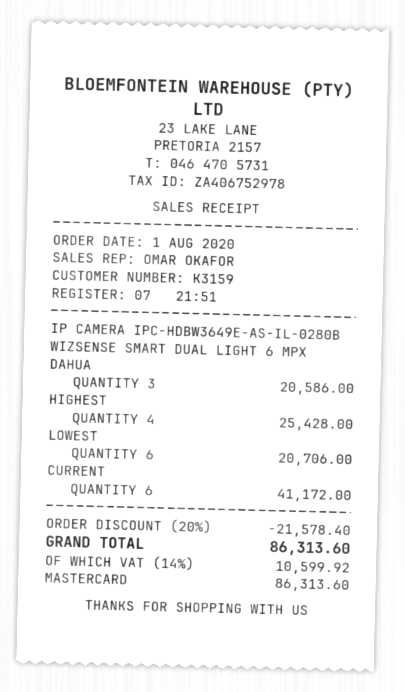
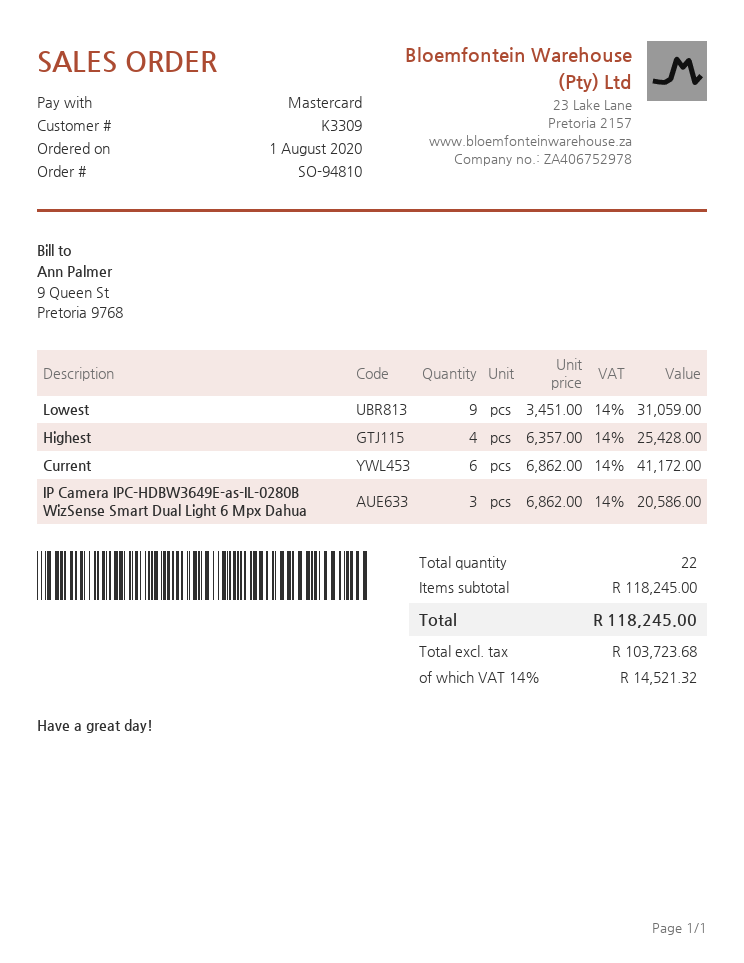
customer number: K3159 -> K3309
LOWEST: 6 for 20706.00 -> 9 for 31059.00
discount: 20% = 21578.40 -> none
tax: 14% = 10599.92 -> 14% = 14521.32
total: 86313.60 -> 118245.00

